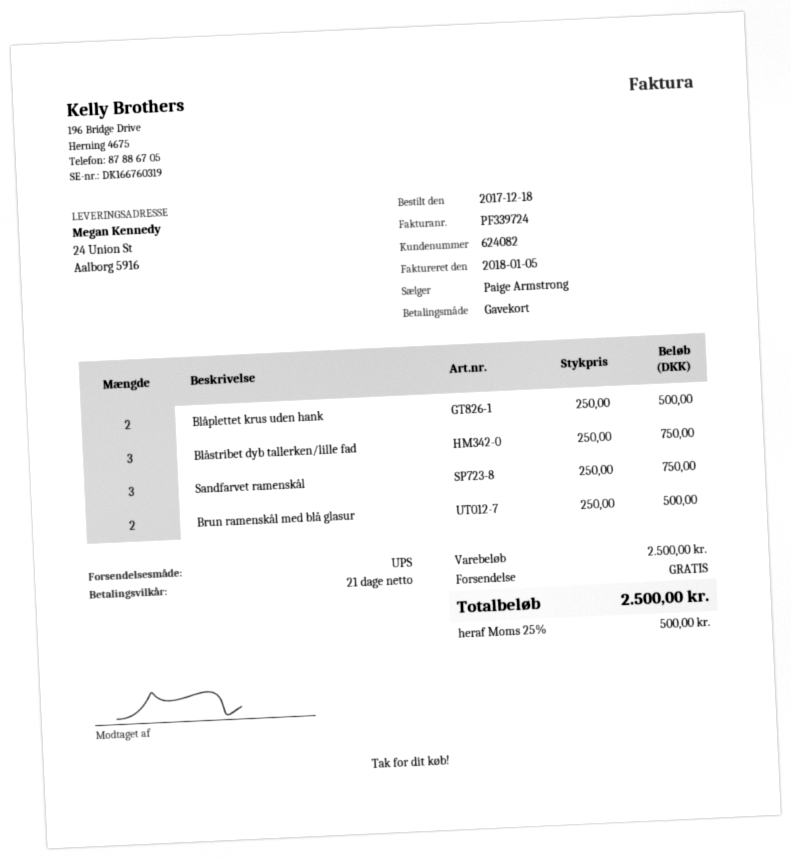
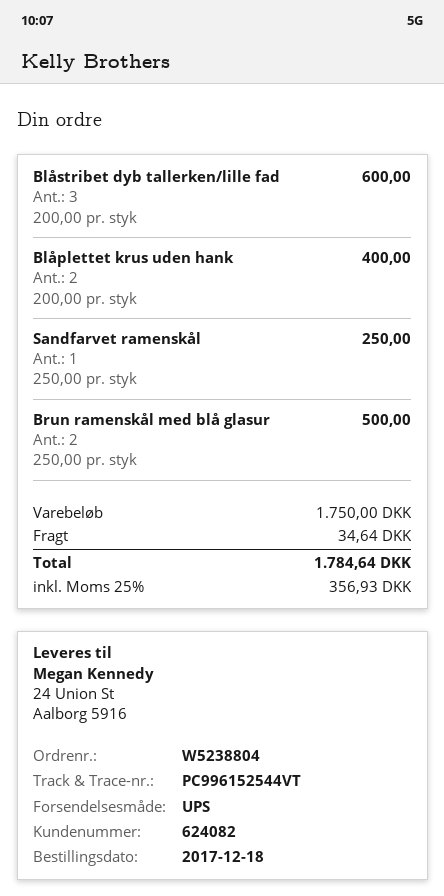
Blåplettet krus uden hank: 2 x 250.00 = 500.00 -> 2 x 200.00 = 400.00
Blåstribet dyb tallerken/lille fad: 3 x 250.00 = 750.00 -> 3 x 200.00 = 600.00
Sandfarvet ramenskål: 3 x 250.00 = 750.00 -> 1 x 250.00 = 250.00
subtotal: 2500.00 -> 1750.00
shipping: 0.00 -> 34.64
tax: 25% = 500.00 -> 25% = 356.93
total: 2500.00 -> 1784.64

